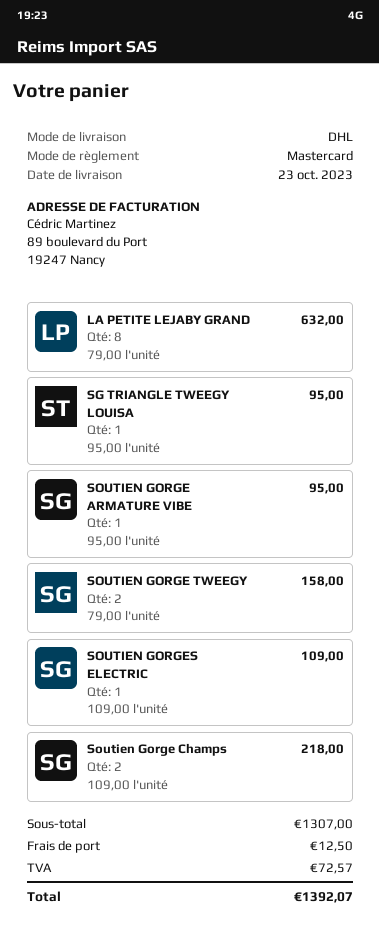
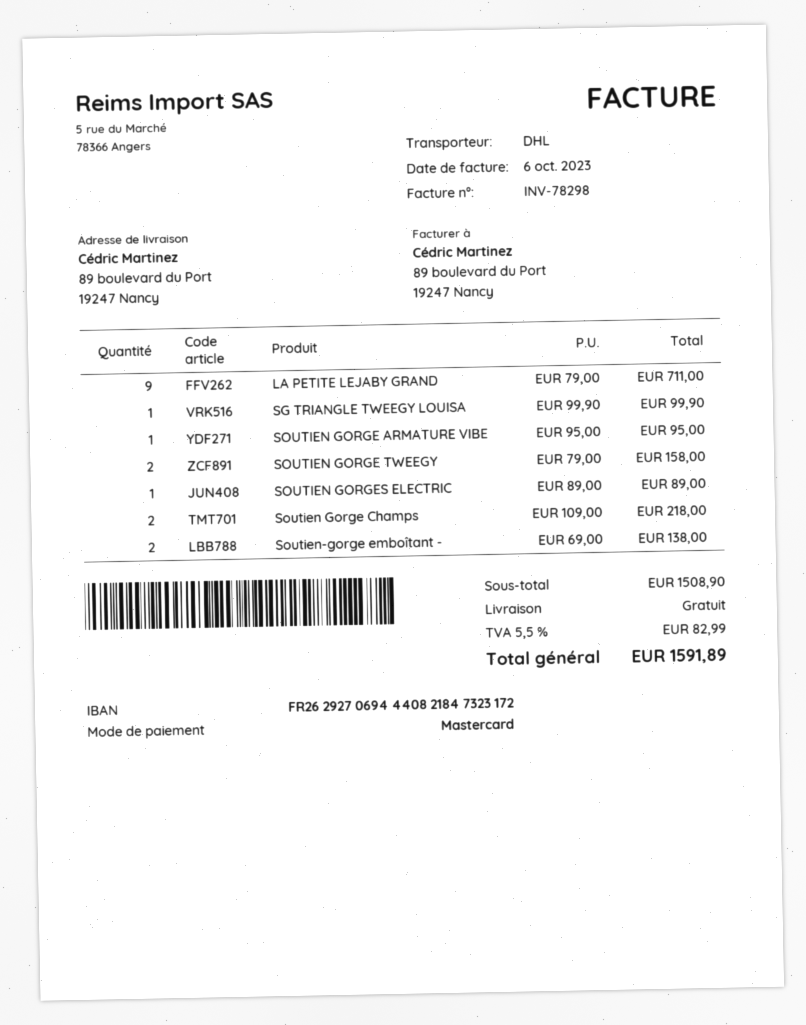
LA PETITE LEJABY GRAND: 8 x 79.00 = 632.00 -> 9 x 79.00 = 711.00
SG TRIANGLE TWEEGY LOUISA: 1 x 95.00 = 95.00 -> 1 x 99.90 = 99.90
SOUTIEN GORGES ELECTRIC: 1 x 109.00 = 109.00 -> 1 x 89.00 = 89.00
Soutien-gorge emboîtant -: none -> 2 x 69.00 = 138.00
subtotal: 1307.00 -> 1508.90
shipping: 12.50 -> 0.00
tax: 72.57 -> 82.99
total: 1392.07 -> 1591.89

